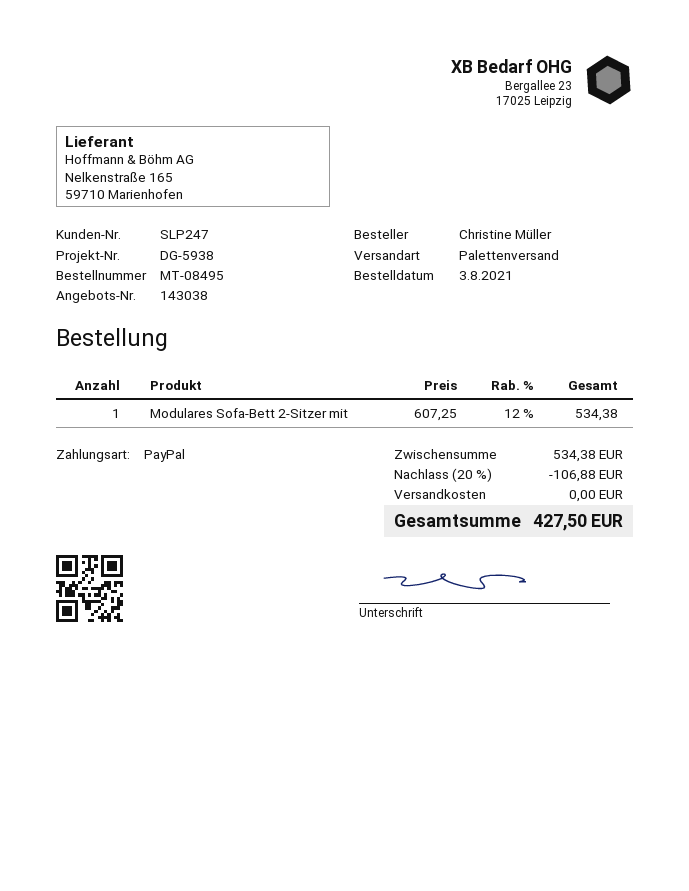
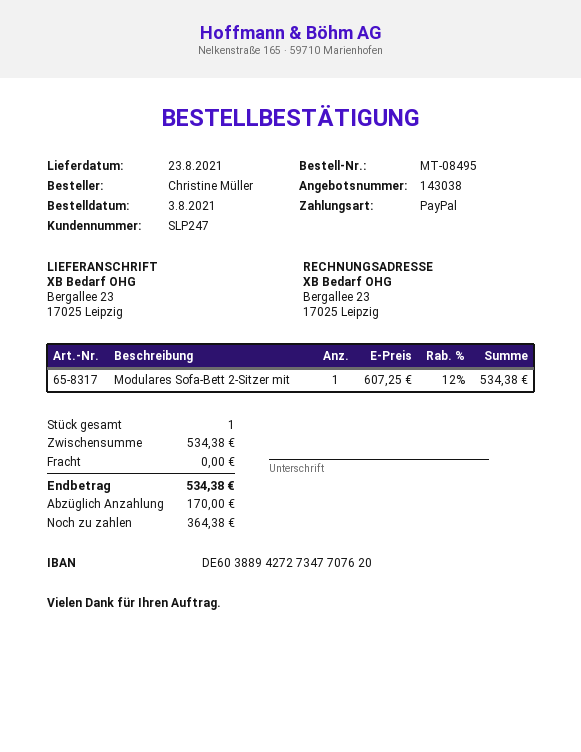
discount: 20% = 106.88 -> none
total: 427.50 -> 534.38

